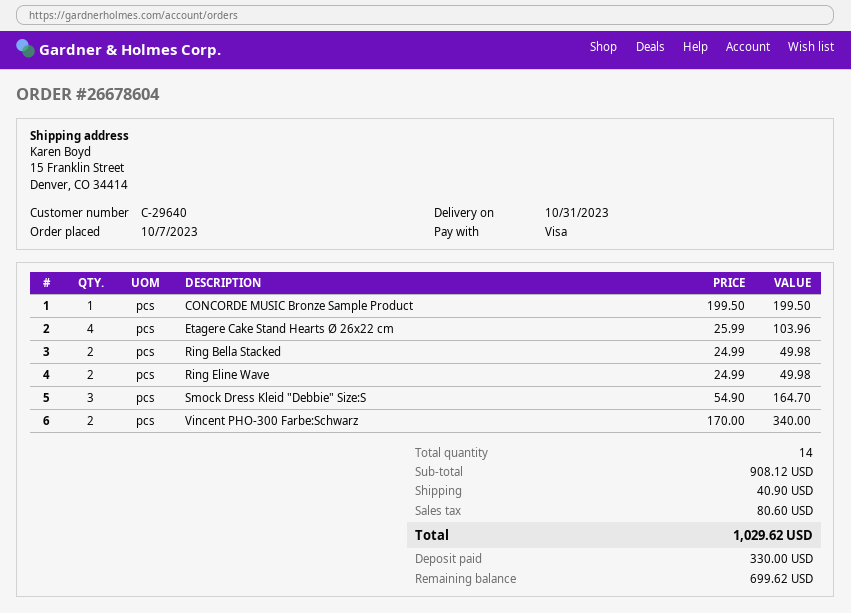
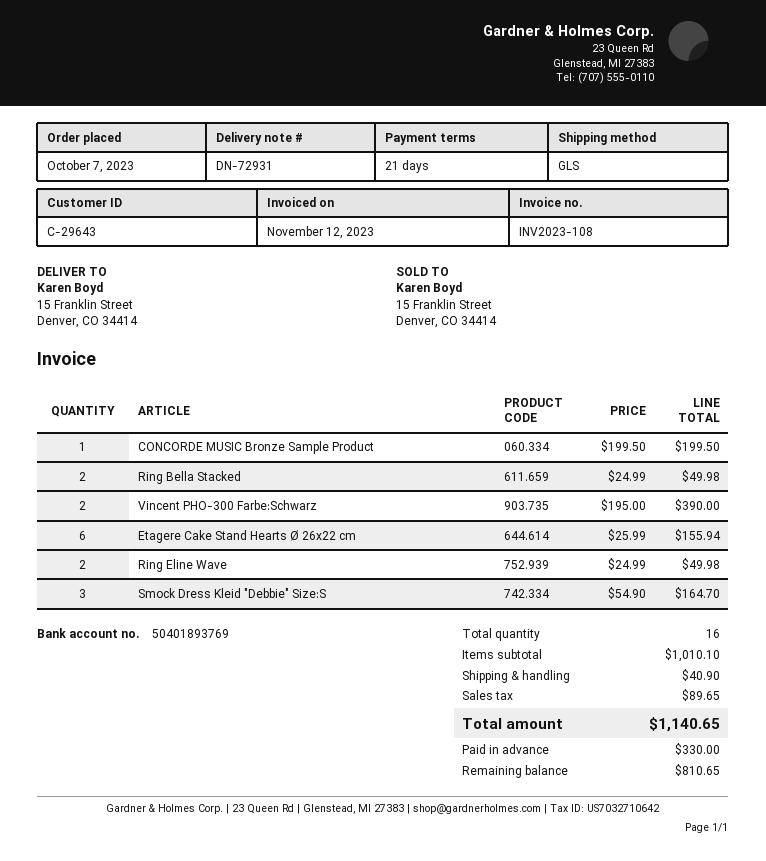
customer number: C-29640 -> C-29643
Etagere Cake Stand Hearts Ø 26x22 cm: 4 x 25.99 = 103.96 -> 6 x 25.99 = 155.94
Vincent PHO-300 Farbe:Schwarz: 2 x 170.00 = 340.00 -> 2 x 195.00 = 390.00
total quantity: 14 -> 16
subtotal: 908.12 -> 1010.10
tax: 80.60 -> 89.65
total: 1029.62 -> 1140.65
balance: 699.62 -> 810.65

